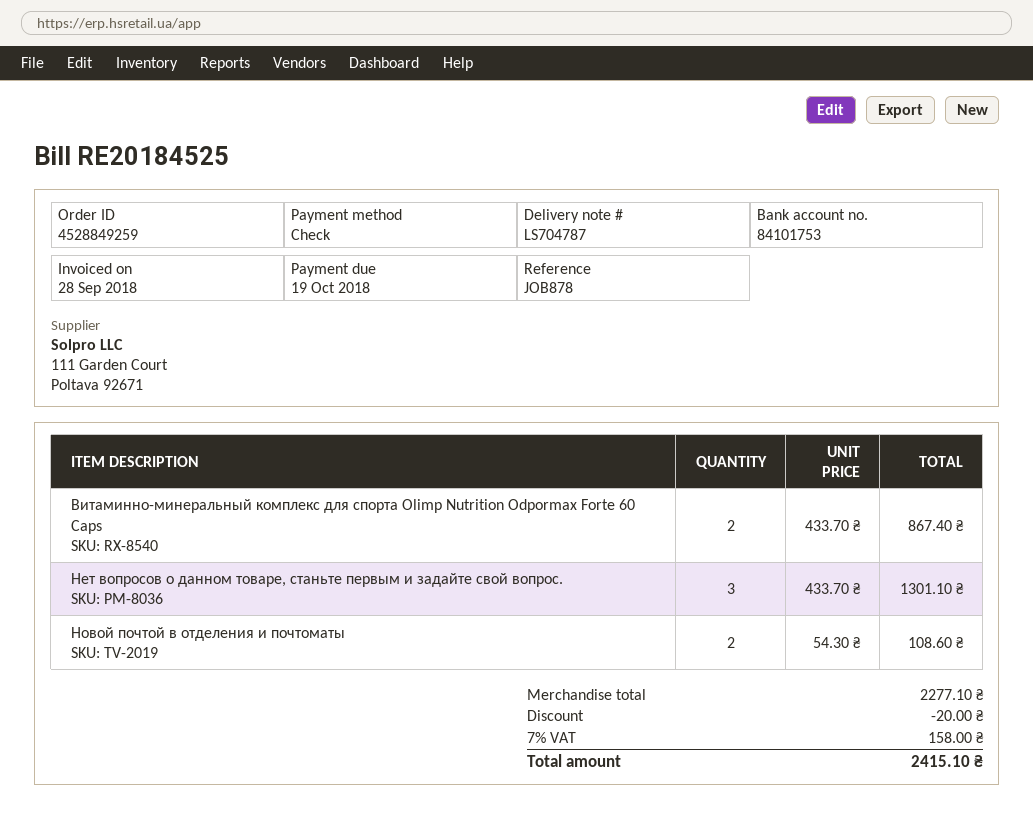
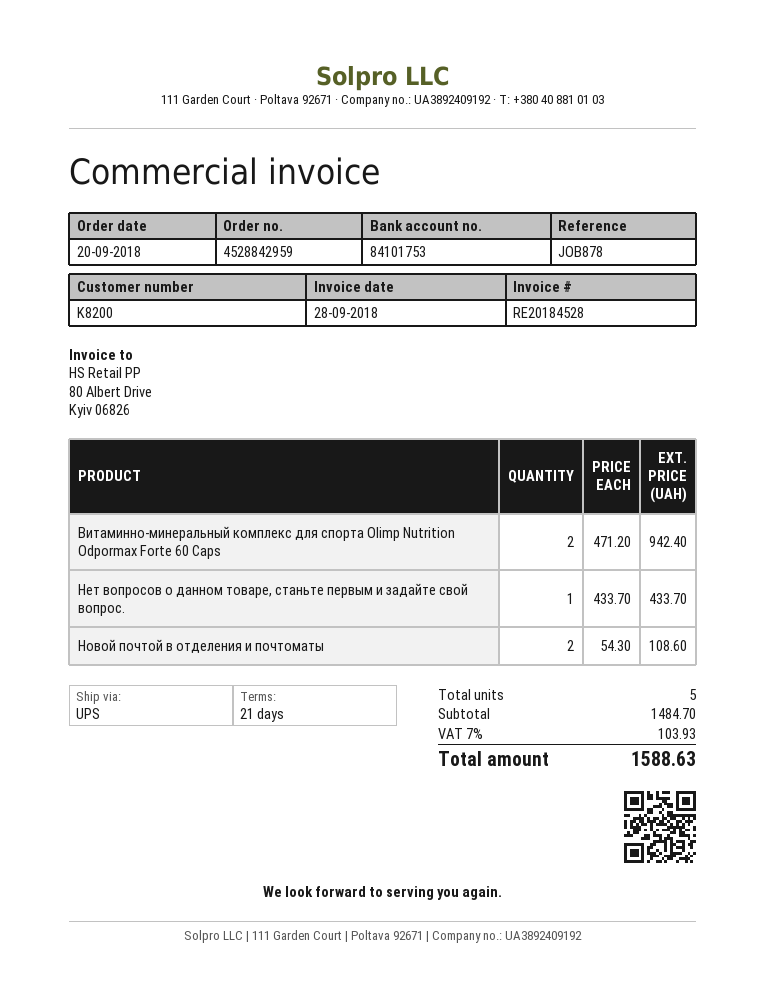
order number: 4528849259 -> 4528842959
invoice number: RE20184525 -> RE20184528
Витаминно-минеральный комплекс для спорта Olimp Nutrition Odpormax Forte 60 Caps: 2 x 433.70 = 867.40 -> 2 x 471.20 = 942.40
Нет вопросов о данном товаре, станьте первым и задайте свой вопрос.: 3 x 433.70 = 1301.10 -> 1 x 433.70 = 433.70
subtotal: 2277.10 -> 1484.70
discount: 20.00 -> none
tax: 7% = 158.00 -> 7% = 103.93
total: 2415.10 -> 1588.63

